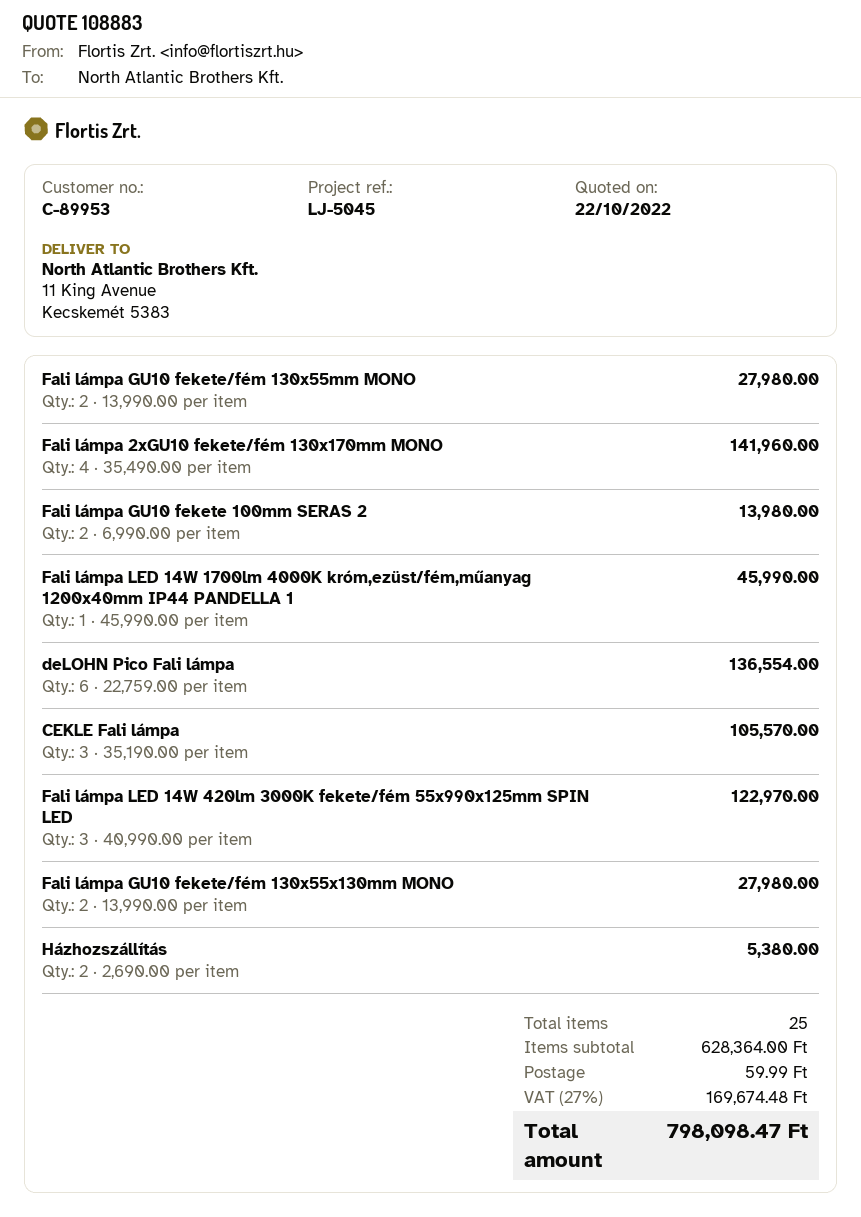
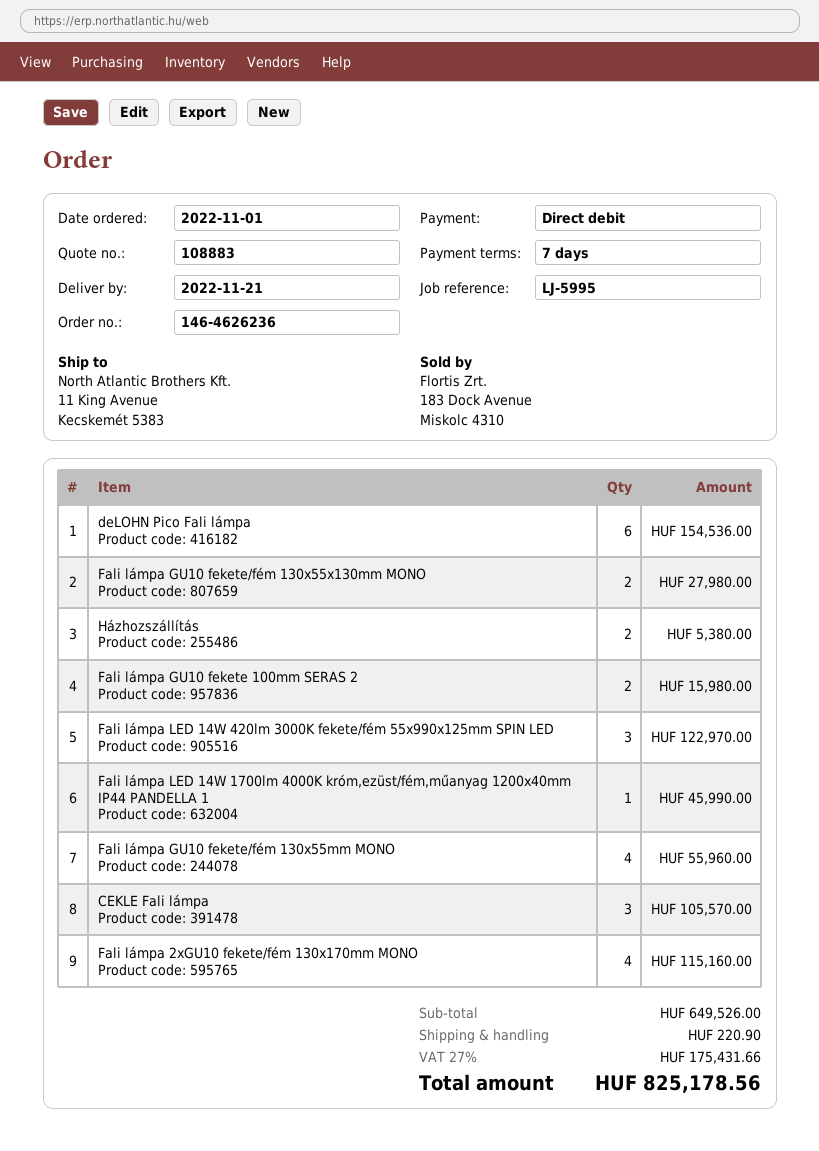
reference: LJ-5045 -> LJ-5995
Fali lámpa GU10 fekete/fém 130x55mm MONO: 2 for 27980.00 -> 4 for 55960.00
Fali lámpa 2xGU10 fekete/fém 130x170mm MONO: 4 for 141960.00 -> 4 for 115160.00
Fali lámpa GU10 fekete 100mm SERAS 2: 2 for 13980.00 -> 2 for 15980.00
deLOHN Pico Fali lámpa: 6 for 136554.00 -> 6 for 154536.00
subtotal: 628364.00 -> 649526.00
shipping: 59.99 -> 220.90
tax: 27% = 169674.48 -> 27% = 175431.66
total: 798098.47 -> 825178.56

